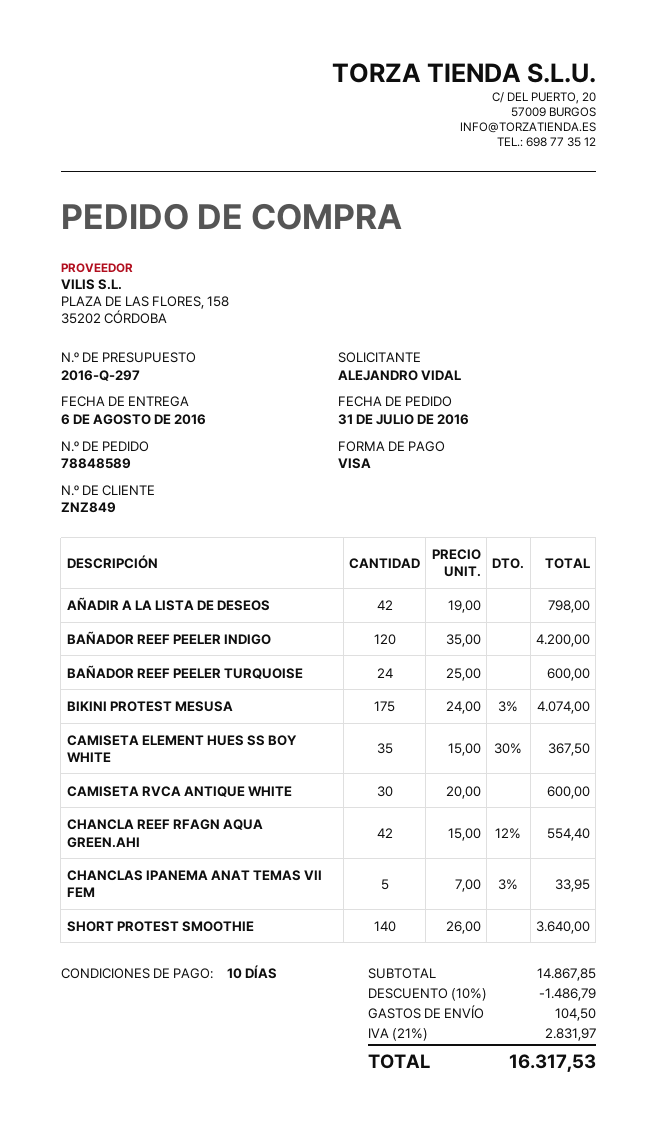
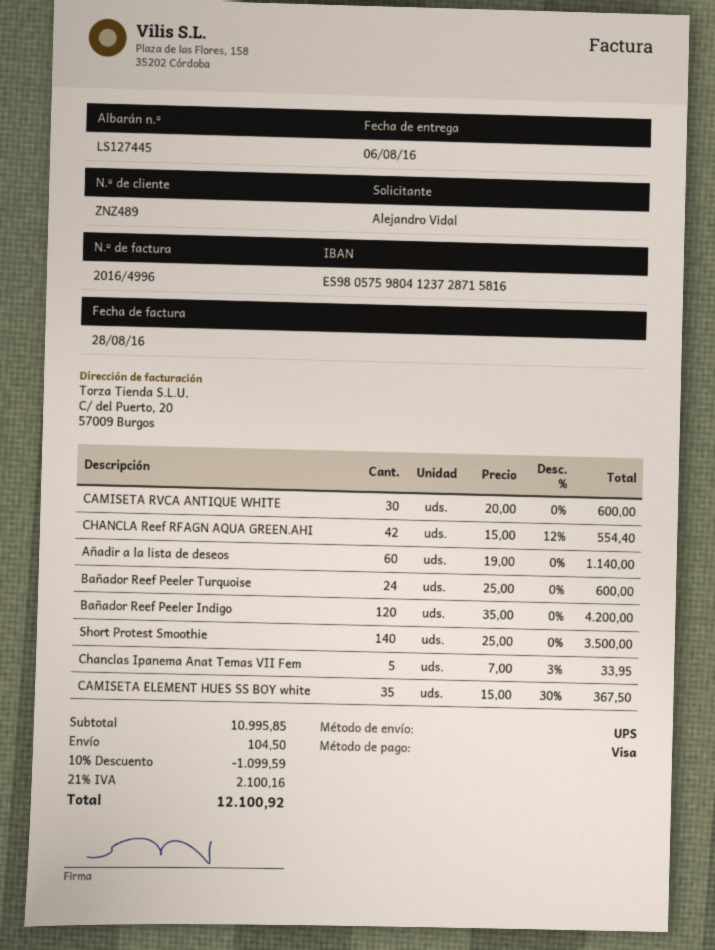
customer number: ZNZ849 -> ZNZ489
AÑADIR A LA LISTA DE DESEOS: 42 x 19.00 = 798.00 -> 60 x 19.00 = 1140.00
BIKINI PROTEST MESUSA: 175 x 24.00 - 3% = 4074.00 -> none
SHORT PROTEST SMOOTHIE: 140 x 26.00 = 3640.00 -> 140 x 25.00 = 3500.00
subtotal: 14867.85 -> 10995.85
discount: 10% = 1486.79 -> 10% = 1099.59
tax: 21% = 2831.97 -> 21% = 2100.16
total: 16317.53 -> 12100.92

